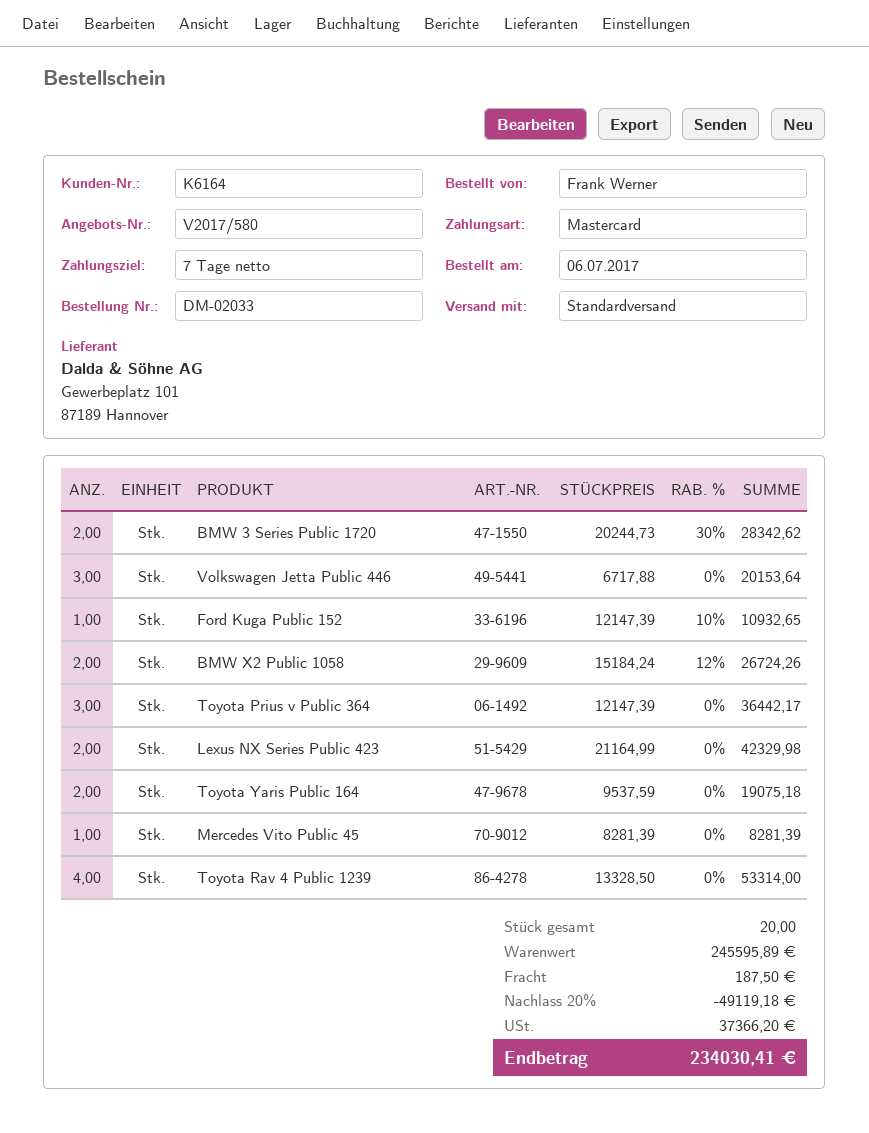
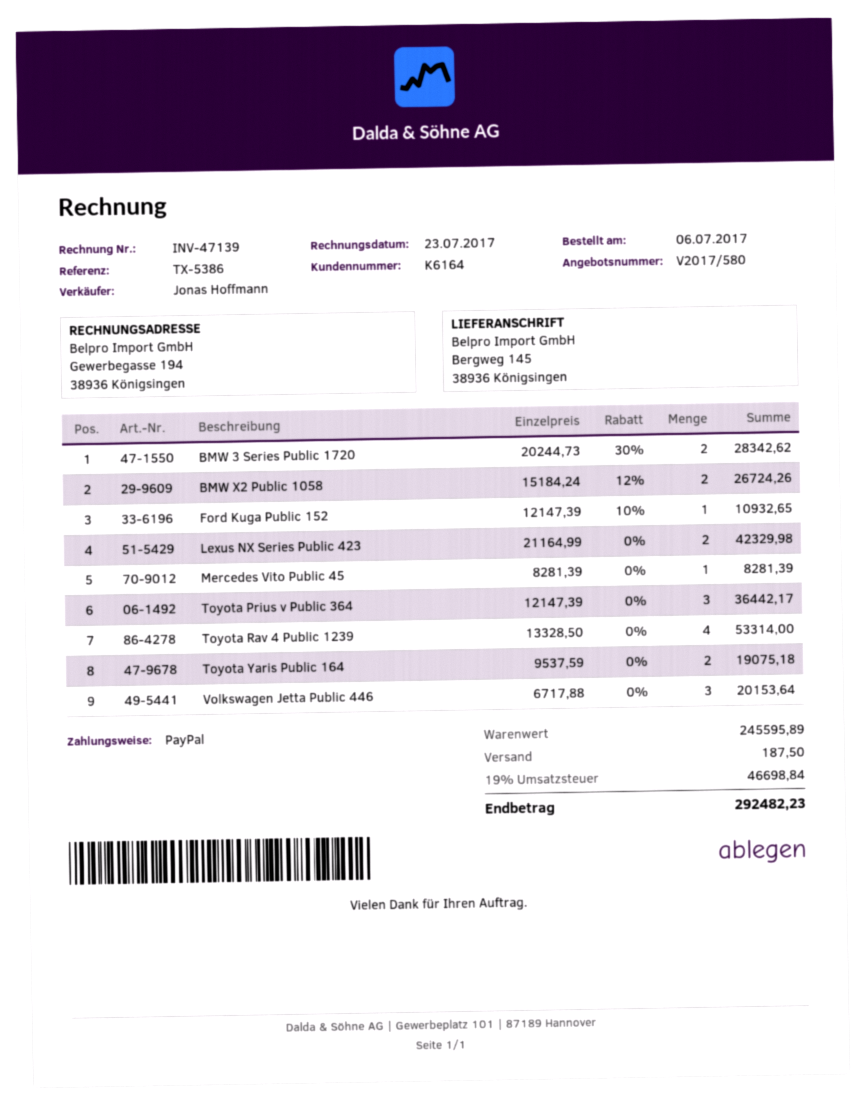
payment method: Mastercard -> PayPal
discount: 20% = 49119.18 -> none
tax: 37366.20 -> 46698.84
total: 234030.41 -> 292482.23

